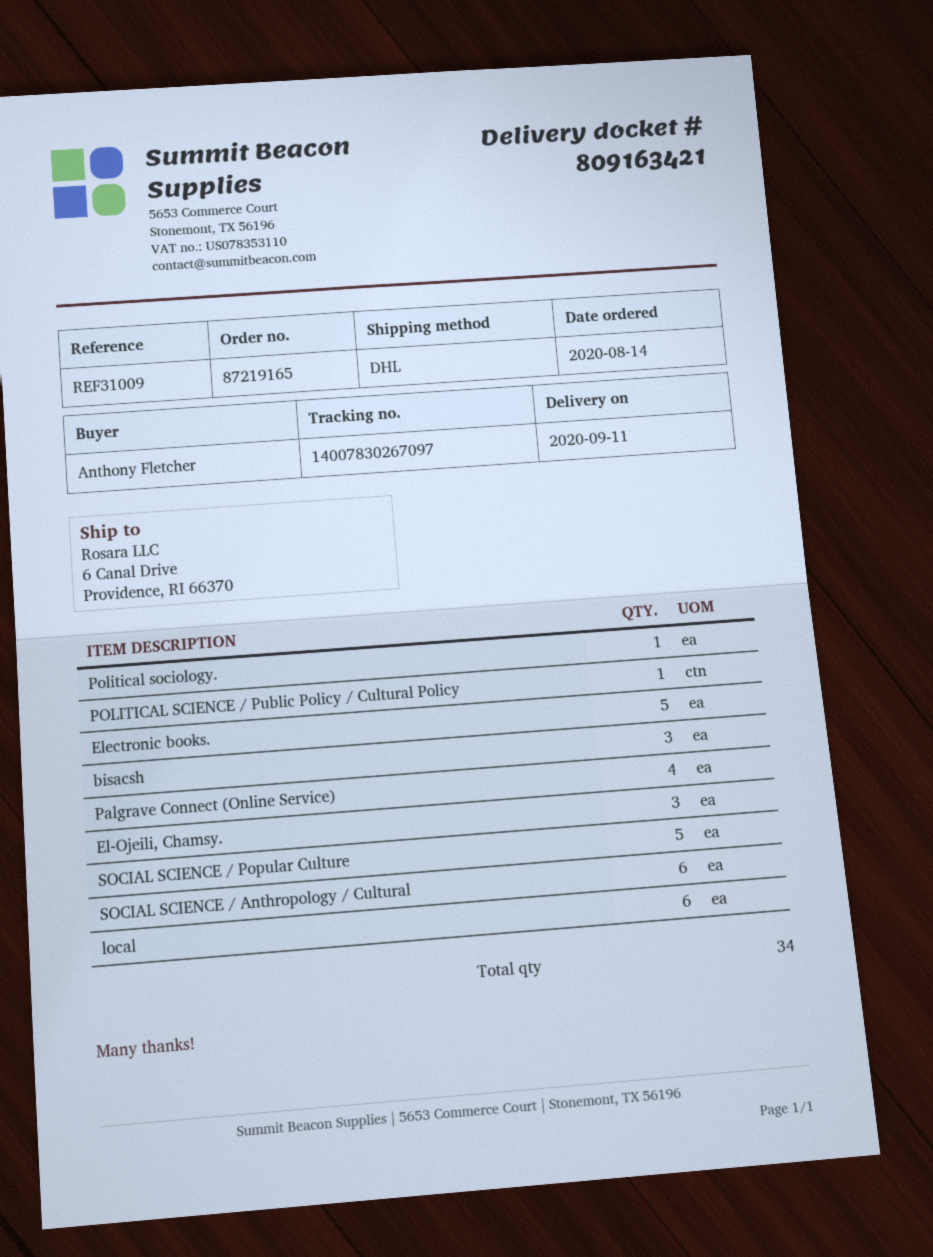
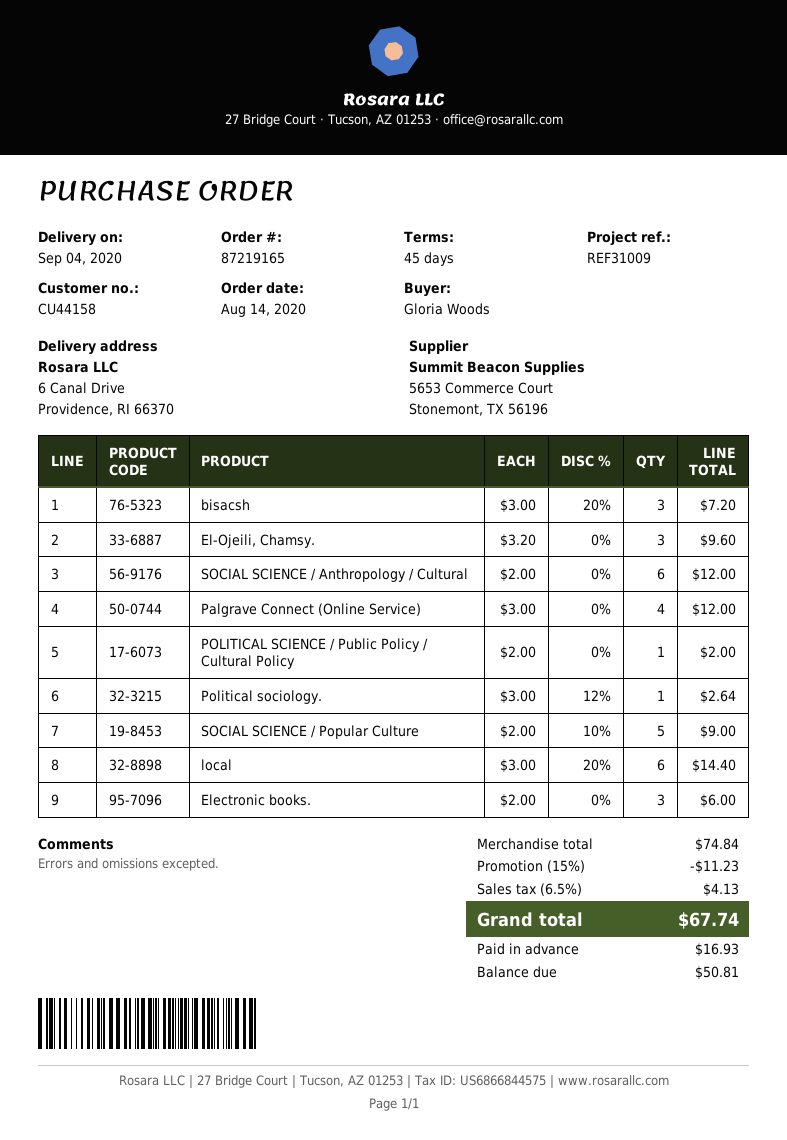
delivery date: 2020-09-11 -> 2020-09-04
ordered by: Anthony Fletcher -> Gloria Woods
Electronic books.: 5 -> 3

